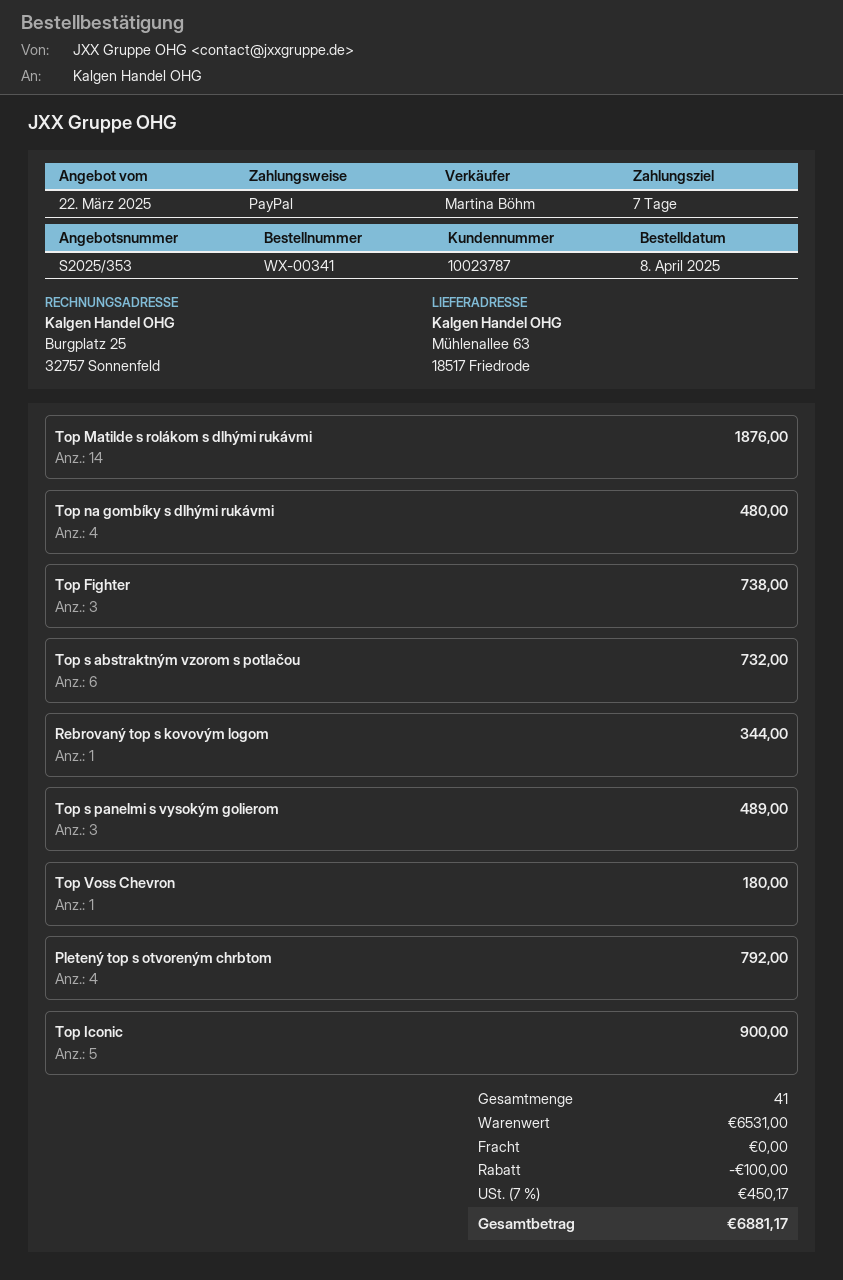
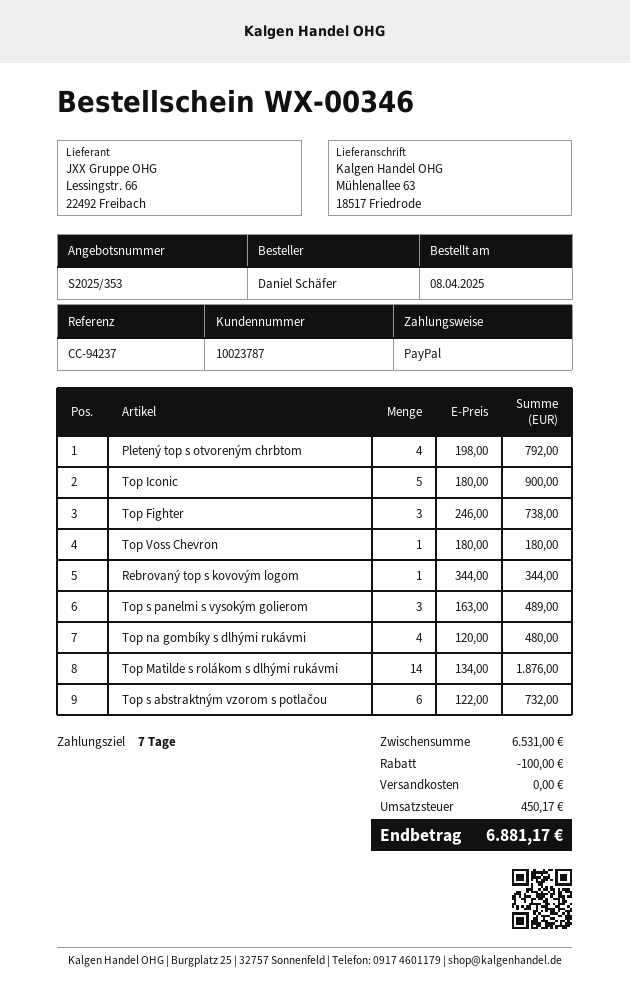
order number: WX-00341 -> WX-00346

